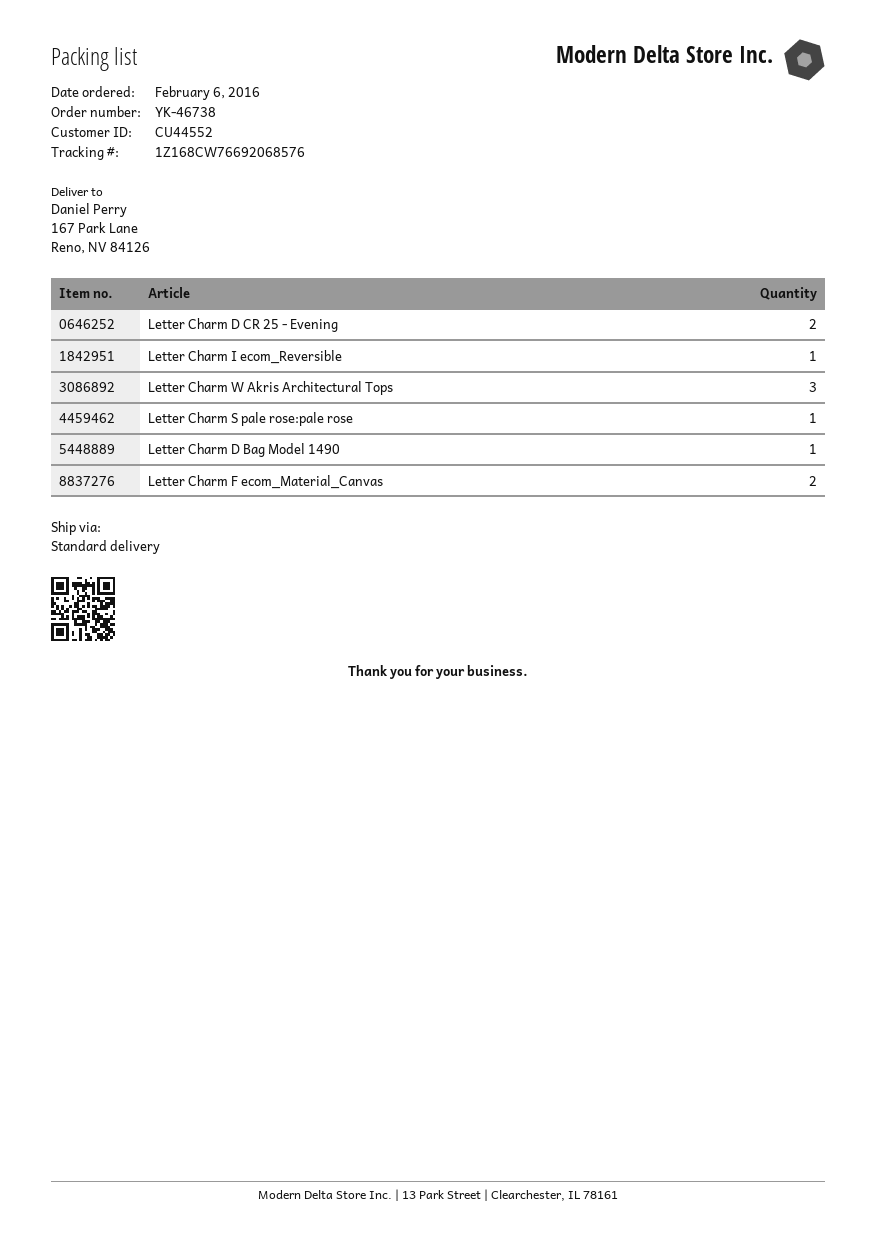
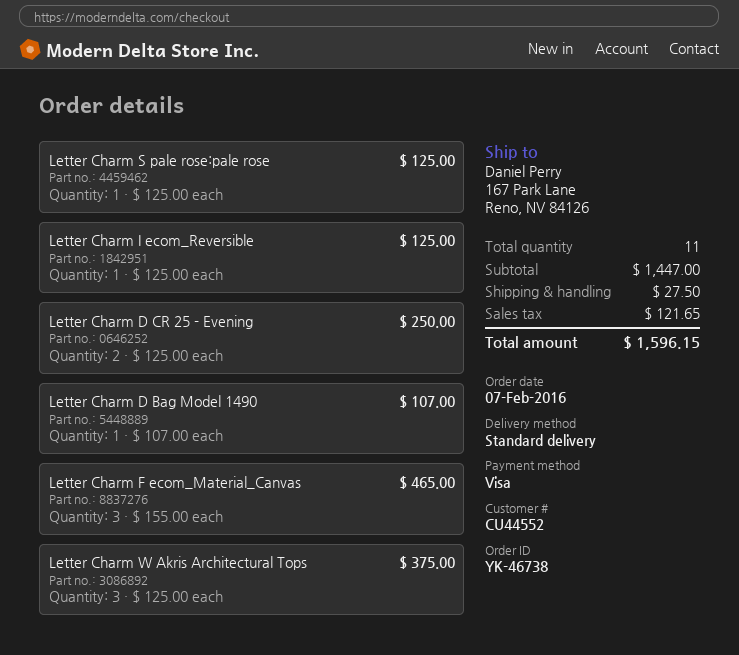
order date: 2016-02-06 -> 2016-02-07
Letter Charm F ecom_Material_Canvas: 2 -> 3

